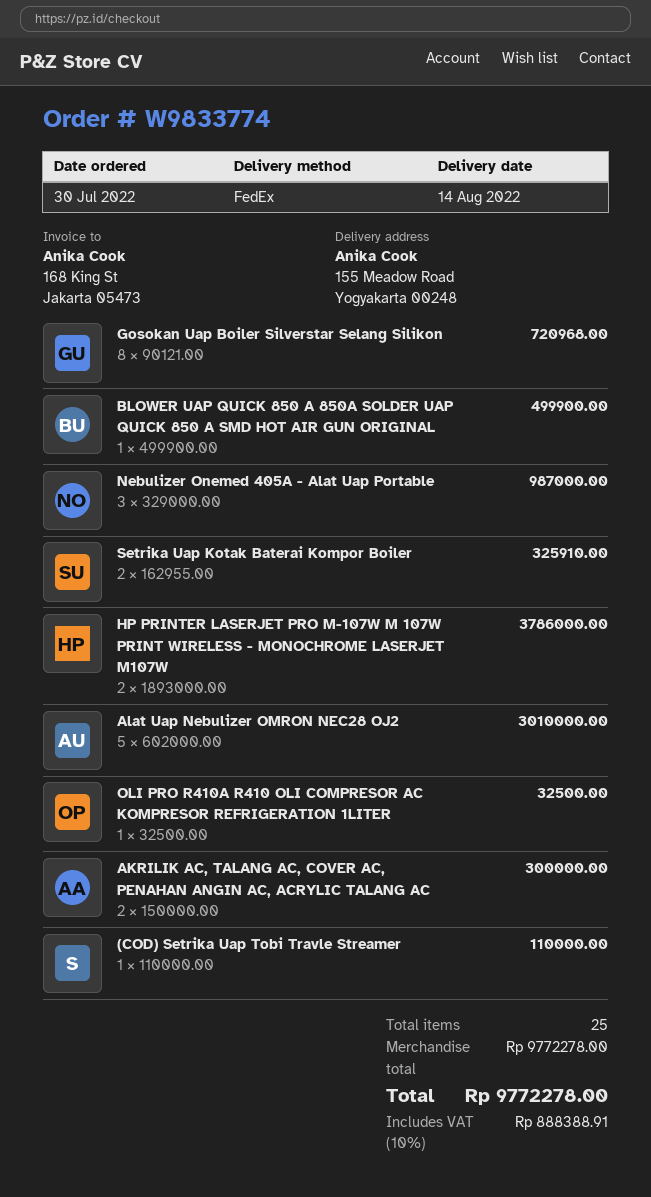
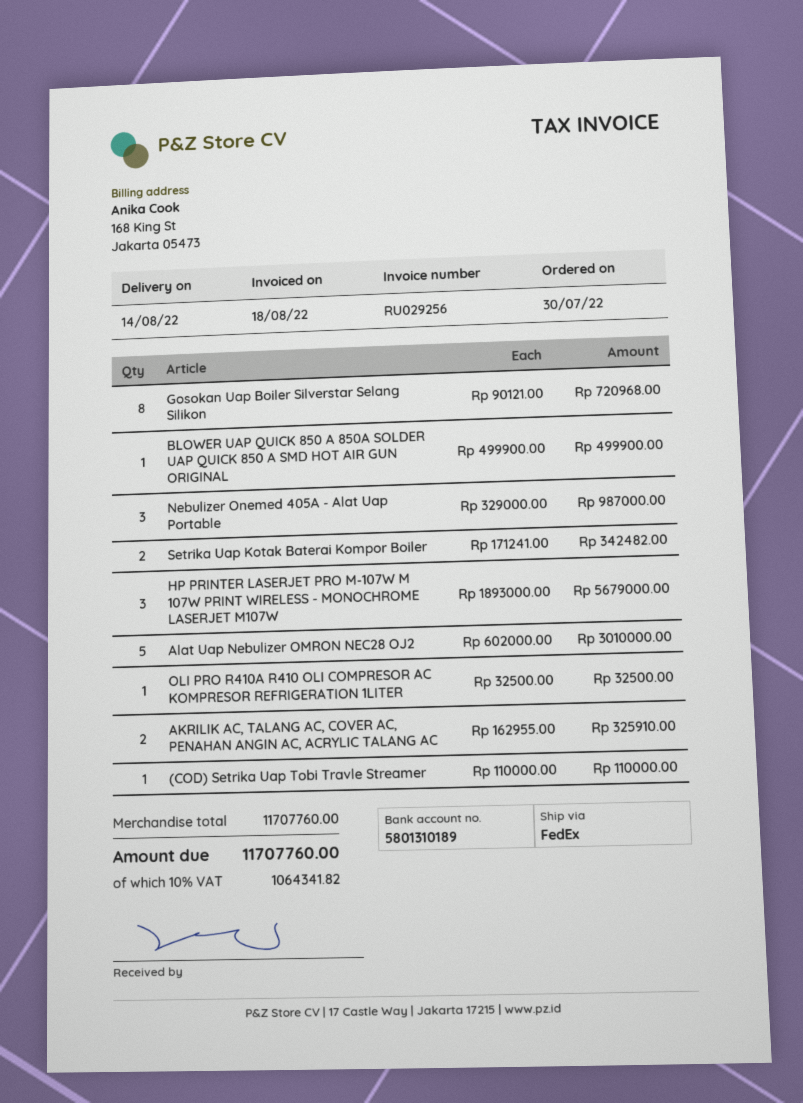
Setrika Uap Kotak Baterai Kompor Boiler: 2 x 162955.00 = 325910.00 -> 2 x 171241.00 = 342482.00
HP PRINTER LASERJET PRO M-107W M 107W PRINT WIRELESS - MONOCHROME LASERJET M107W: 2 x 1893000.00 = 3786000.00 -> 3 x 1893000.00 = 5679000.00
AKRILIK AC, TALANG AC, COVER AC, PENAHAN ANGIN AC, ACRYLIC TALANG AC: 2 x 150000.00 = 300000.00 -> 2 x 162955.00 = 325910.00
subtotal: 9772278.00 -> 11707760.00
tax: 10% = 888388.91 -> 10% = 1064341.82
total: 9772278.00 -> 11707760.00

